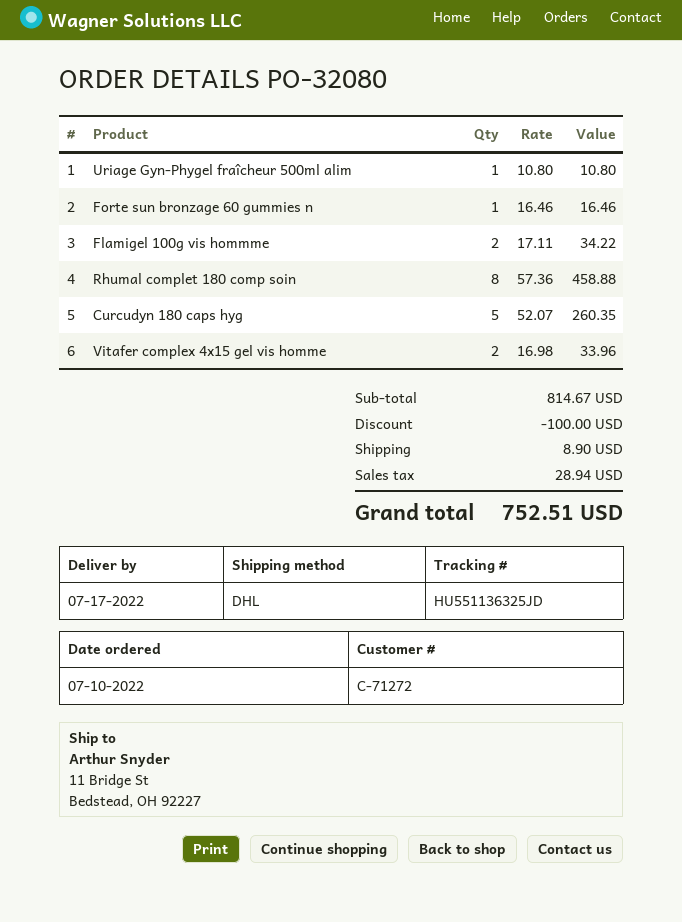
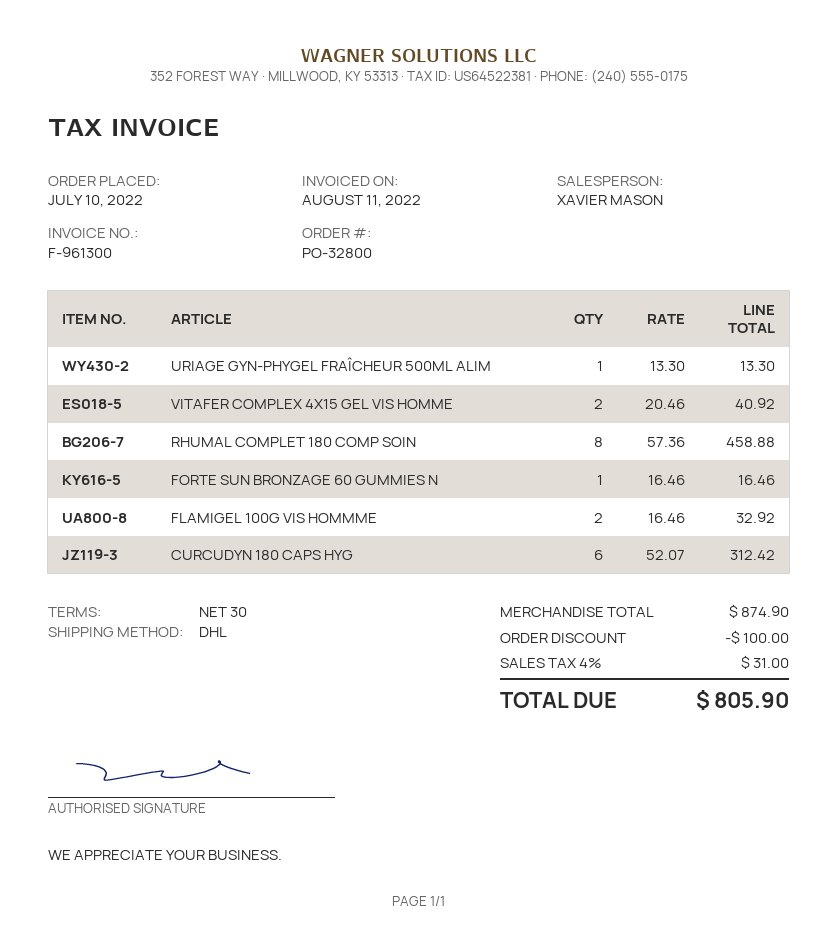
order number: PO-32080 -> PO-32800
Uriage Gyn-Phygel fraîcheur 500ml alim: 1 x 10.80 = 10.80 -> 1 x 13.30 = 13.30
Flamigel 100g vis hommme: 2 x 17.11 = 34.22 -> 2 x 16.46 = 32.92
Curcudyn 180 caps hyg: 5 x 52.07 = 260.35 -> 6 x 52.07 = 312.42
Vitafer complex 4x15 gel vis homme: 2 x 16.98 = 33.96 -> 2 x 20.46 = 40.92
subtotal: 814.67 -> 874.90
shipping: 8.90 -> none
tax: 28.94 -> 31.00
total: 752.51 -> 805.90

